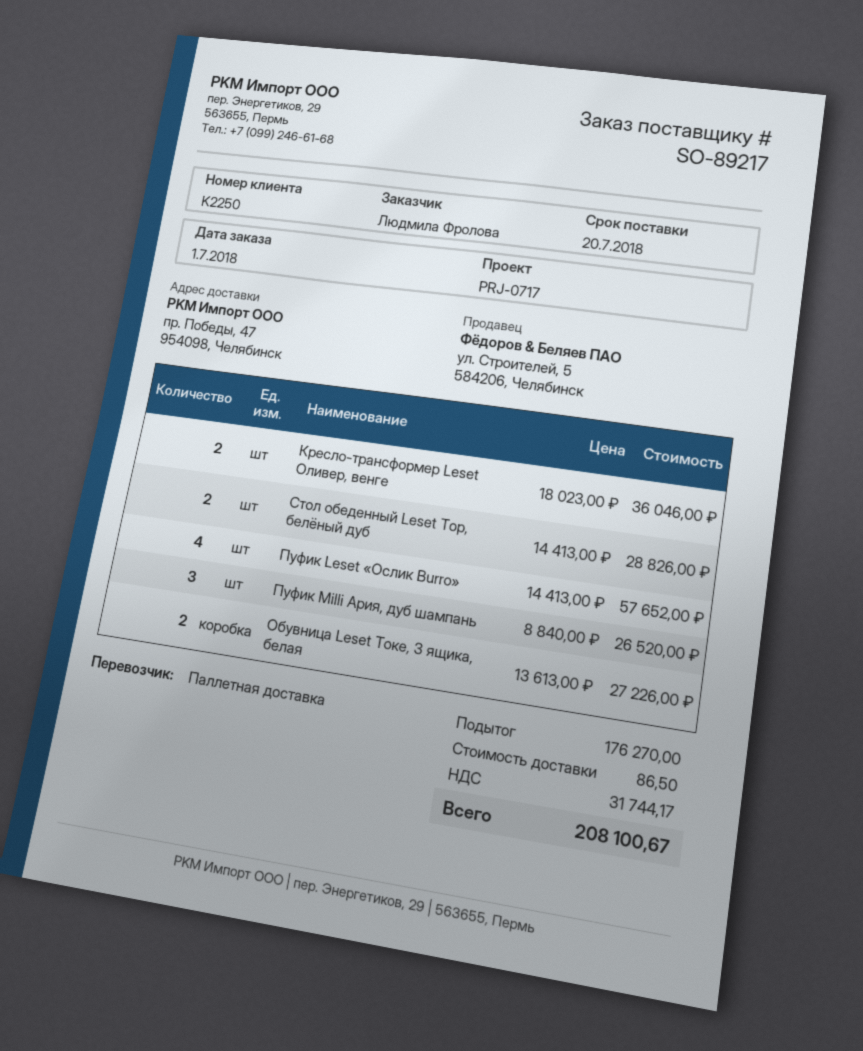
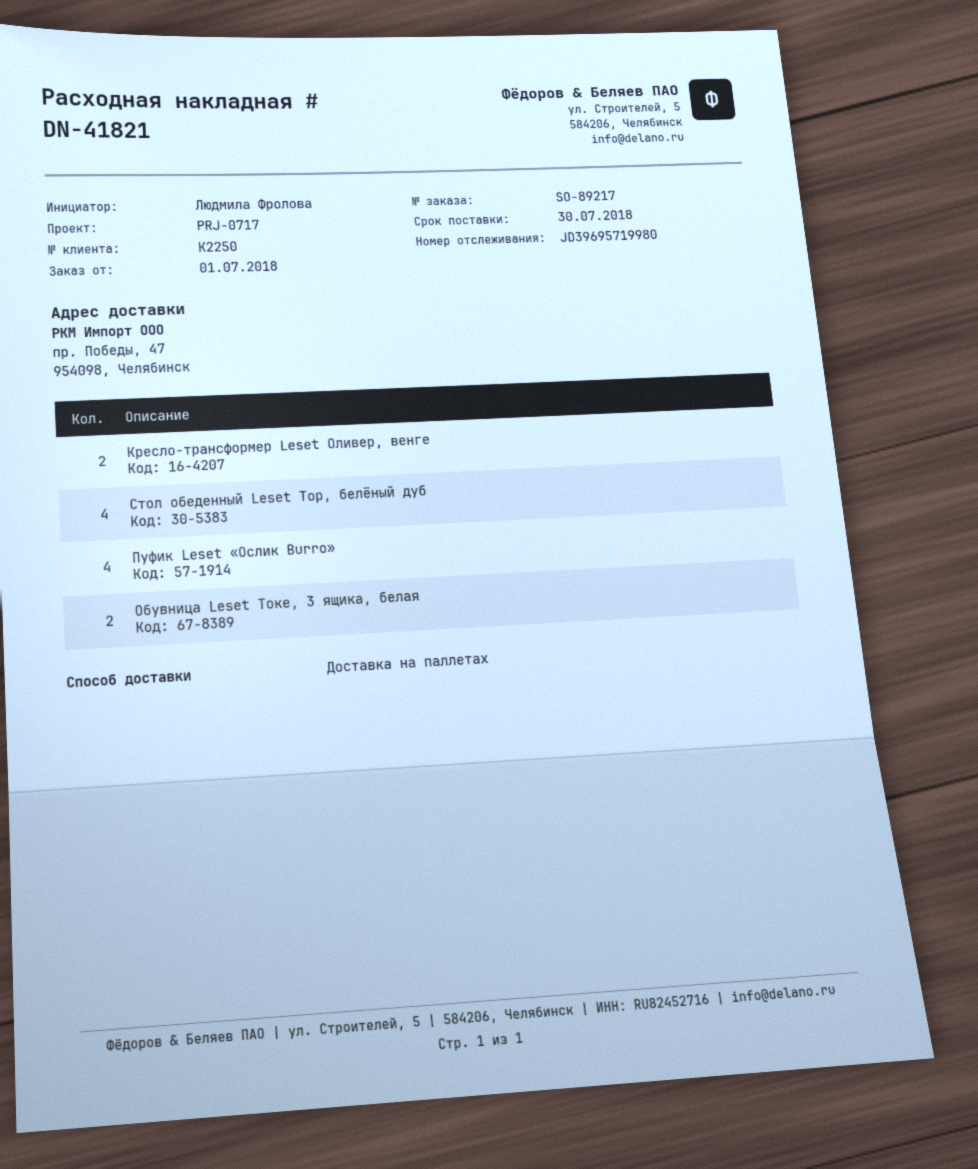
delivery date: 2018-07-20 -> 2018-07-30
Стол обеденный Leset Тор, белёный дуб: 2 -> 4
Пуфик Milli Ария, дуб шампань: 3 -> none

